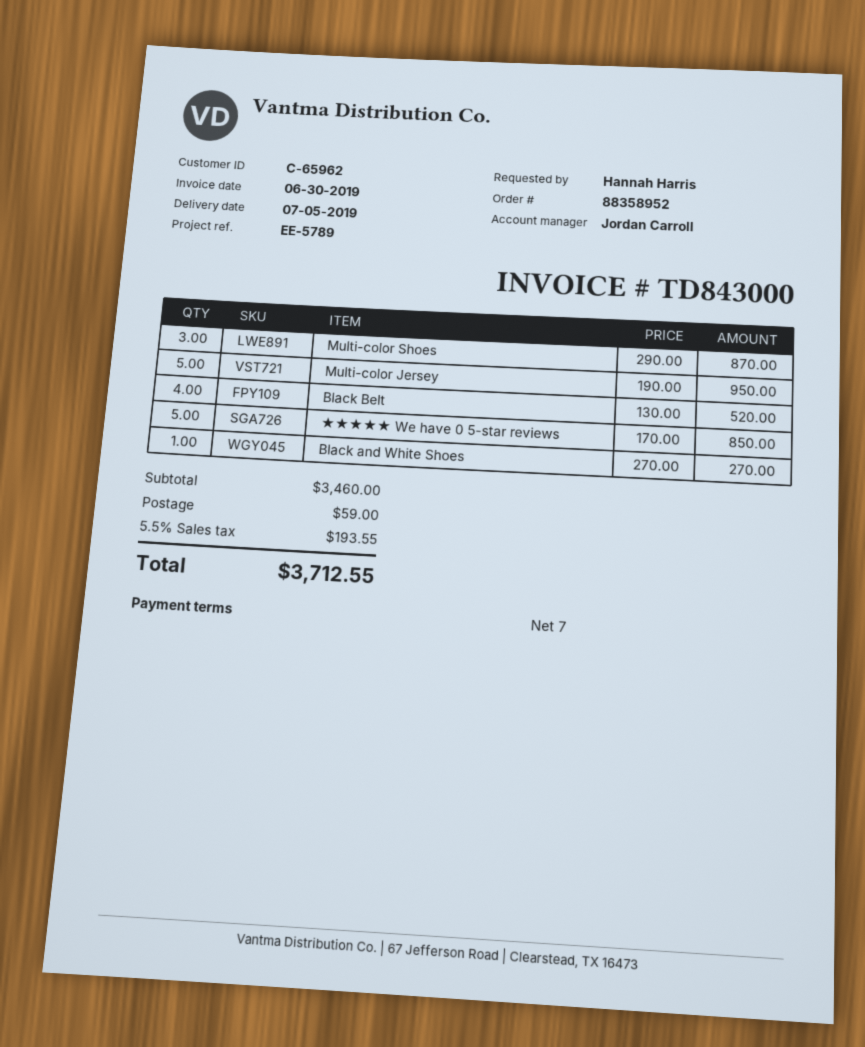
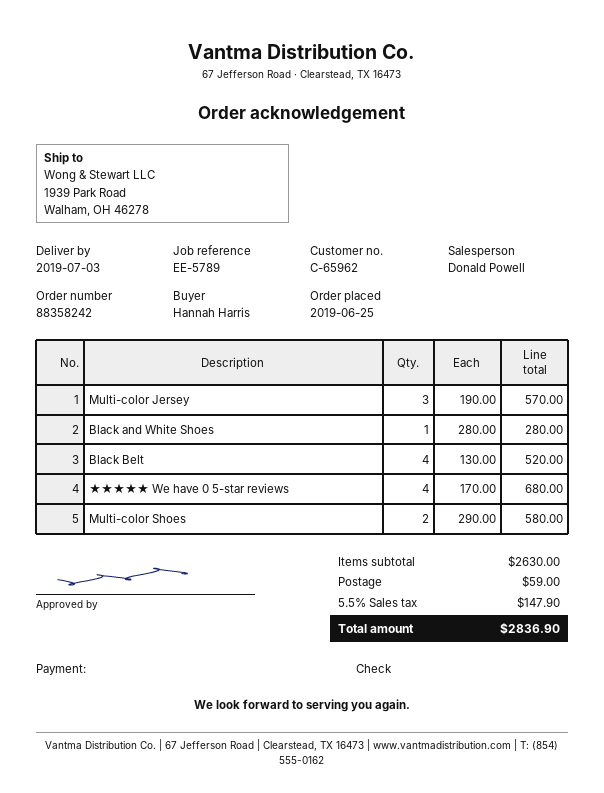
order number: 88358952 -> 88358242
delivery date: 2019-07-05 -> 2019-07-03
sales rep: Jordan Carroll -> Donald Powell
Multi-color Shoes: 3 x 290.00 = 870.00 -> 2 x 290.00 = 580.00
Multi-color Jersey: 5 x 190.00 = 950.00 -> 3 x 190.00 = 570.00
★★★★★ We have 0 5-star reviews: 5 x 170.00 = 850.00 -> 4 x 170.00 = 680.00
Black and White Shoes: 1 x 270.00 = 270.00 -> 1 x 280.00 = 280.00
subtotal: 3460.00 -> 2630.00
tax: 5.5% = 193.55 -> 5.5% = 147.90
total: 3712.55 -> 2836.90

